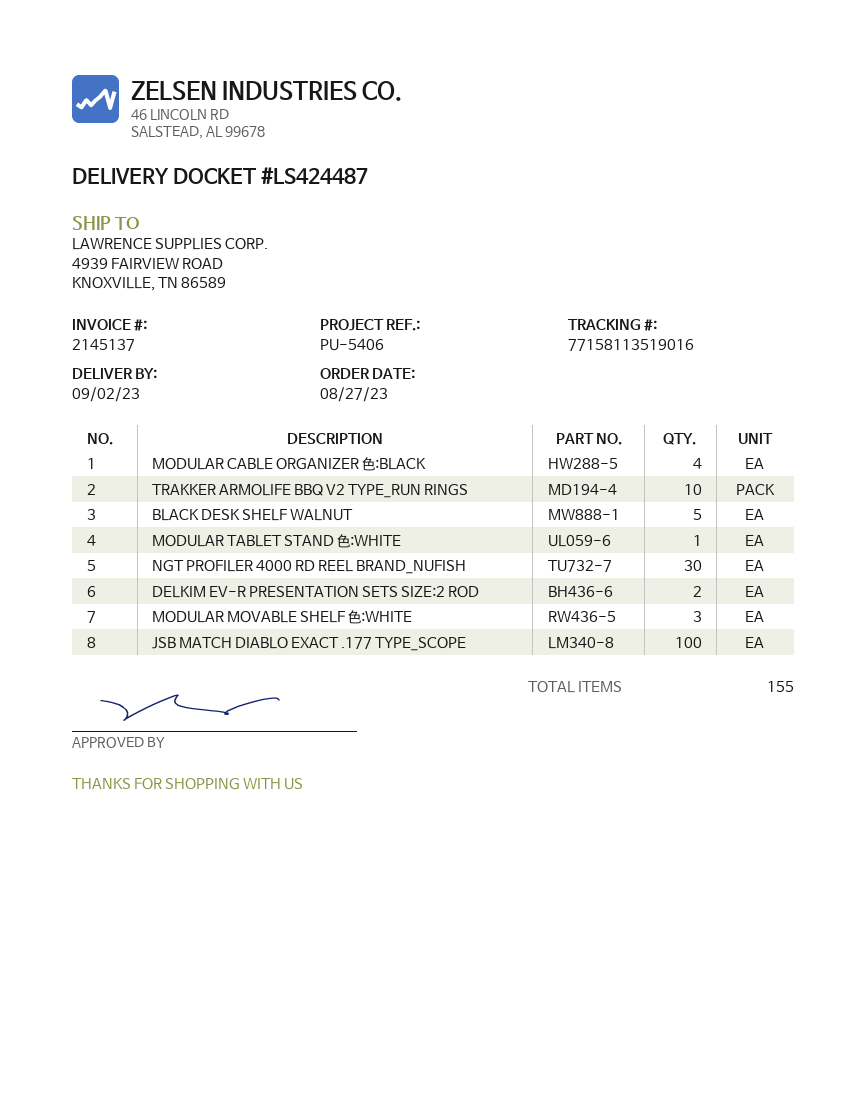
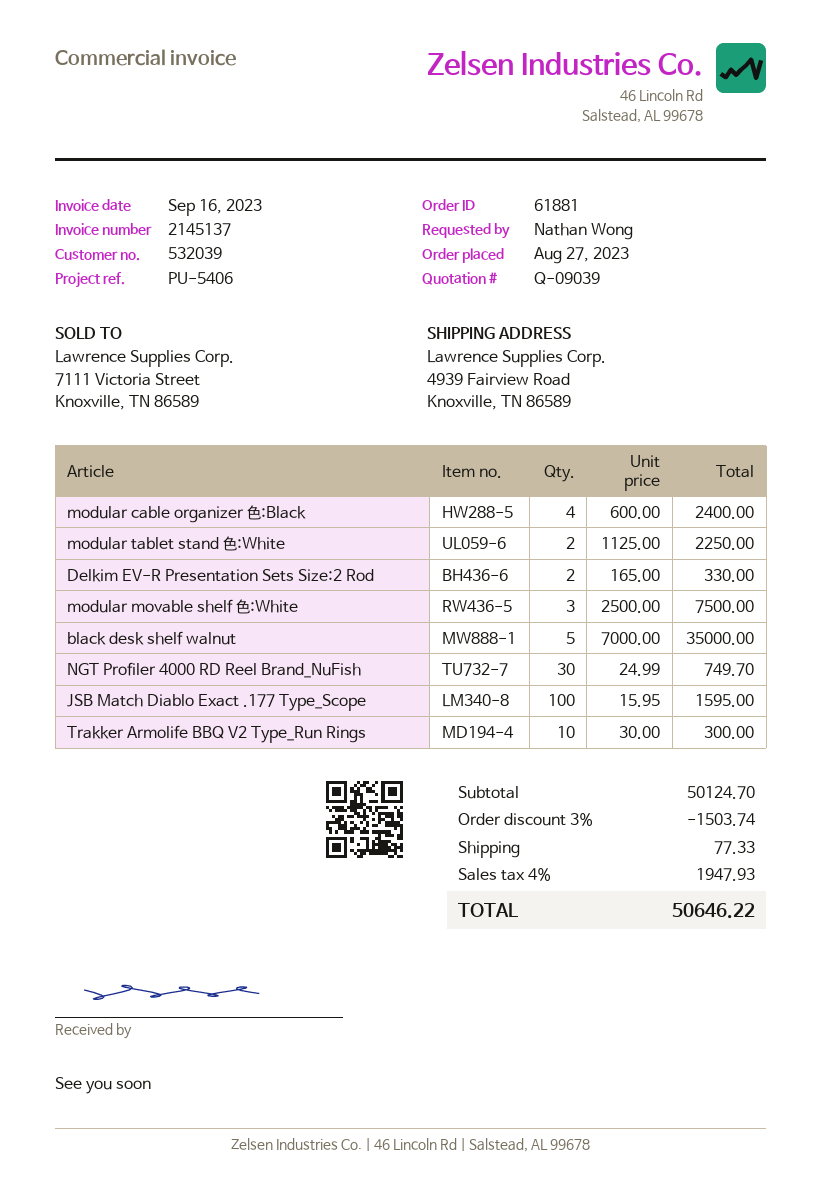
MODULAR TABLET STAND 色:WHITE: 1 -> 2

